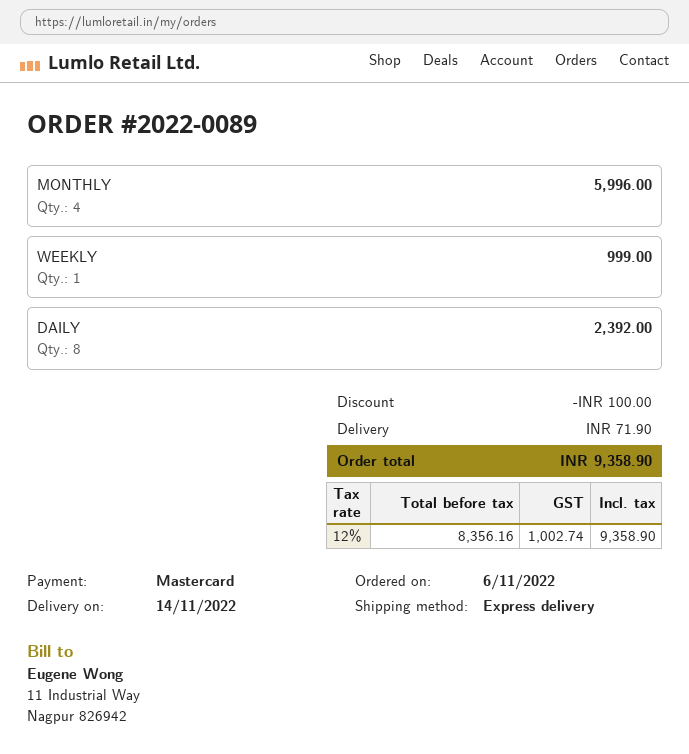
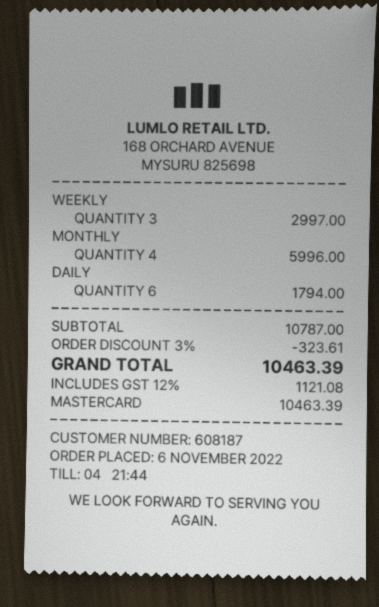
WEEKLY: 1 for 999.00 -> 3 for 2997.00
DAILY: 8 for 2392.00 -> 6 for 1794.00
discount: 100.00 -> 323.61
shipping: 71.90 -> none
tax: 12% = 1002.74 -> 12% = 1121.08
total: 9358.90 -> 10463.39

